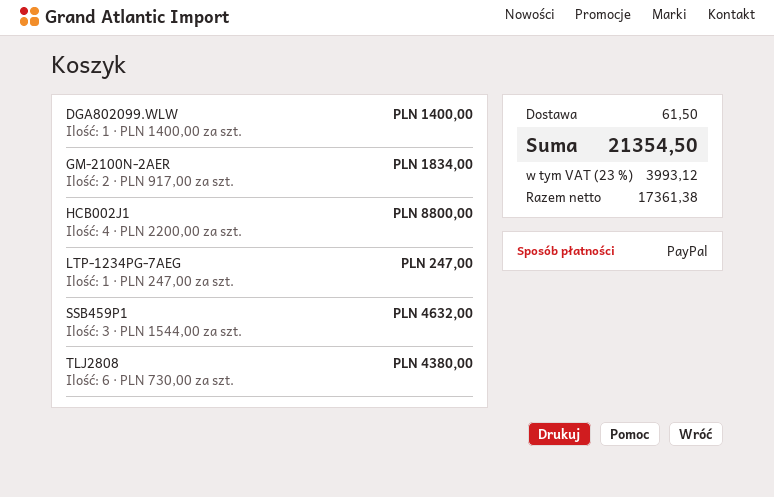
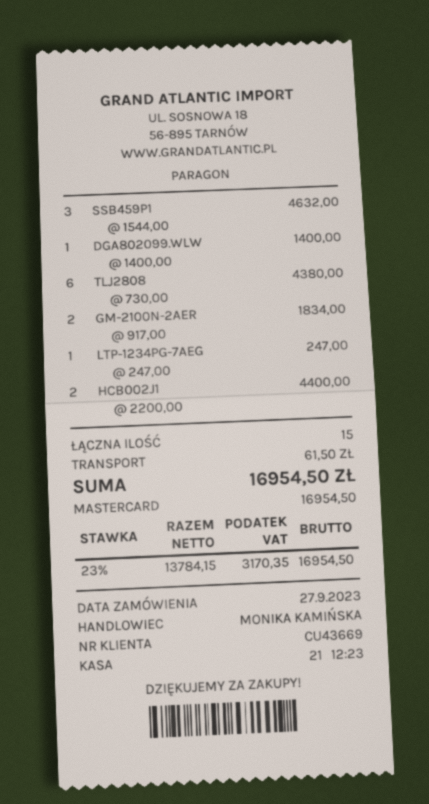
payment method: PayPal -> Mastercard
HCB002J1: 4 x 2200.00 = 8800.00 -> 2 x 2200.00 = 4400.00
net: 17361.38 -> 13784.15
tax: 23% = 3993.12 -> 23% = 3170.35
total: 21354.50 -> 16954.50

